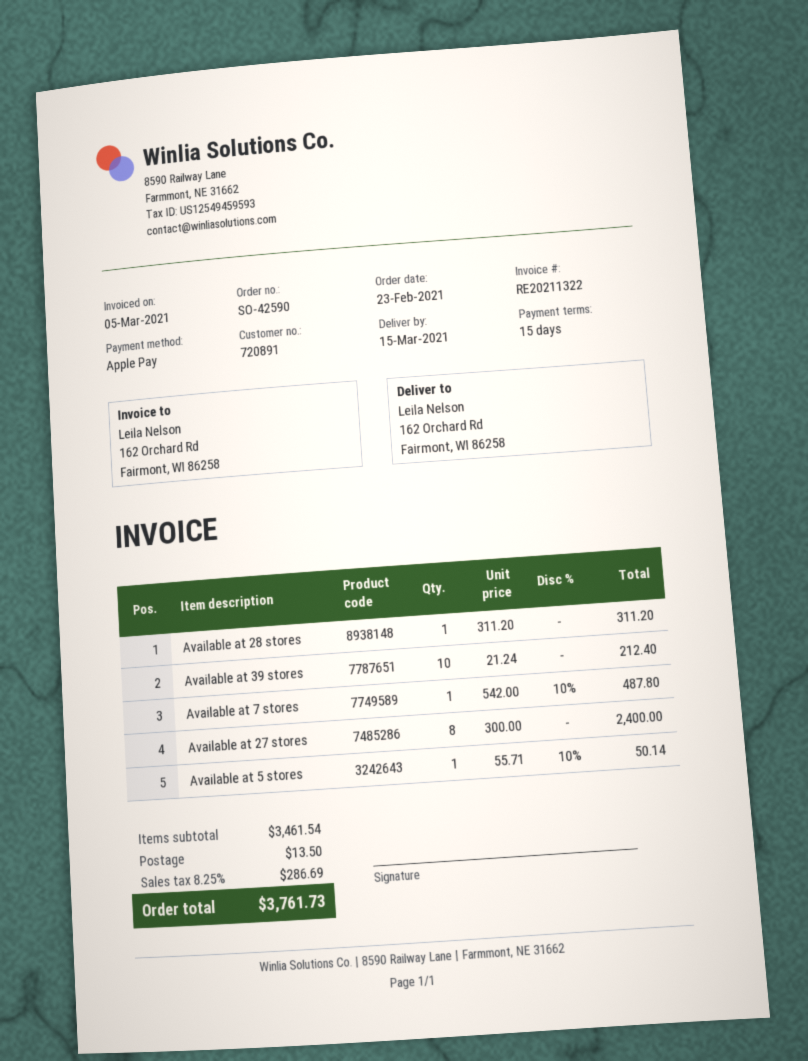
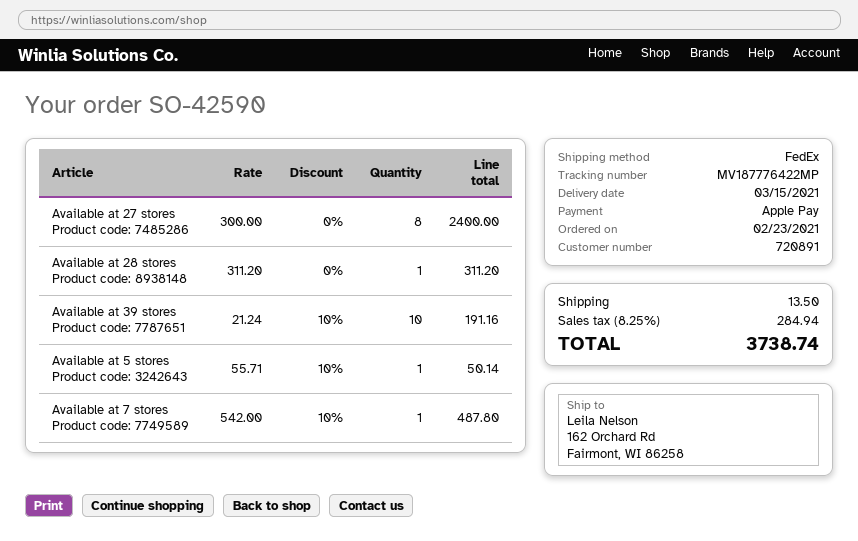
Available at 39 stores: 10 x 21.24 = 212.40 -> 10 x 21.24 - 10% = 191.16
tax: 8.25% = 286.69 -> 8.25% = 284.94
total: 3761.73 -> 3738.74

